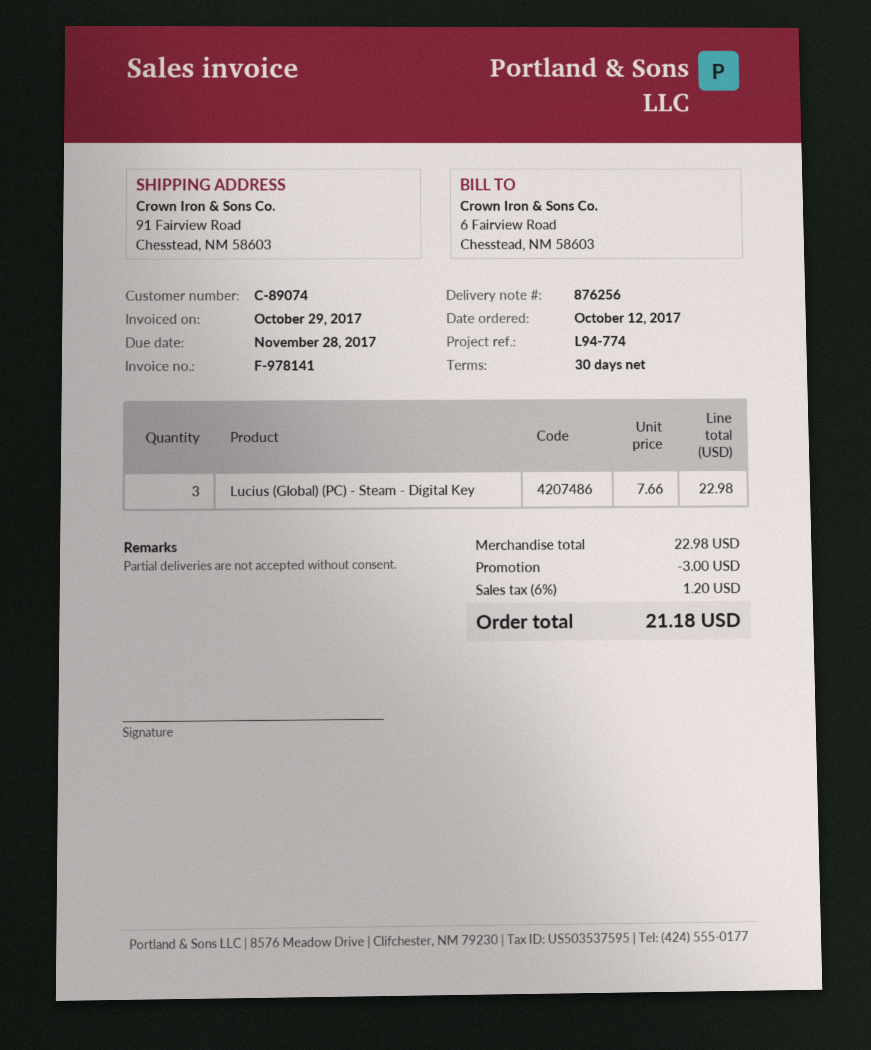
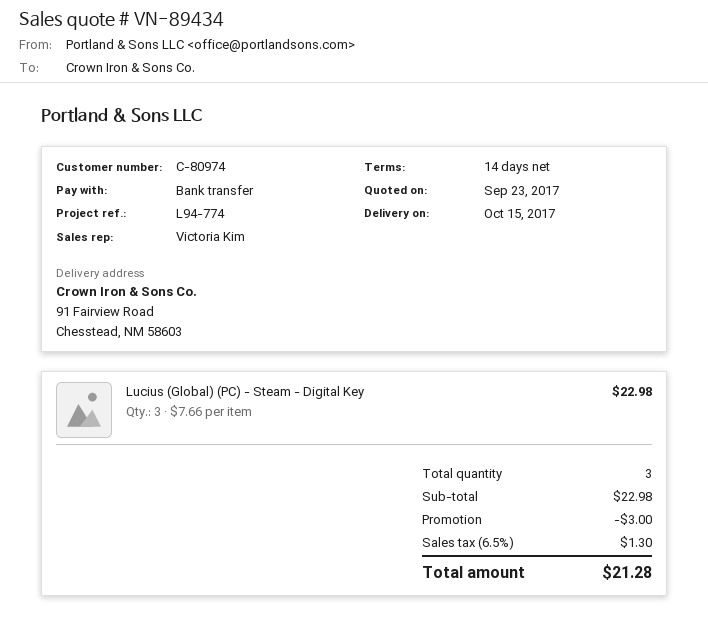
payment terms: 30 days -> 14 days
customer number: C-89074 -> C-80974
tax: 6% = 1.20 -> 6.5% = 1.30
total: 21.18 -> 21.28

